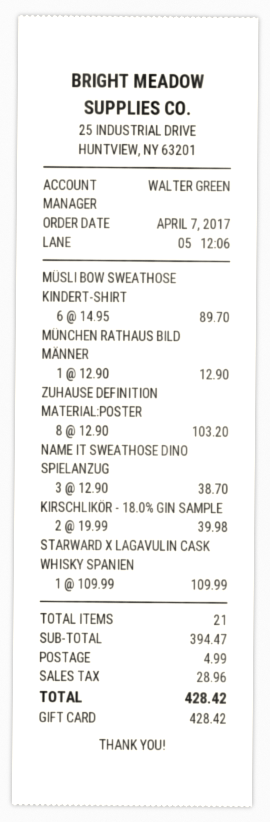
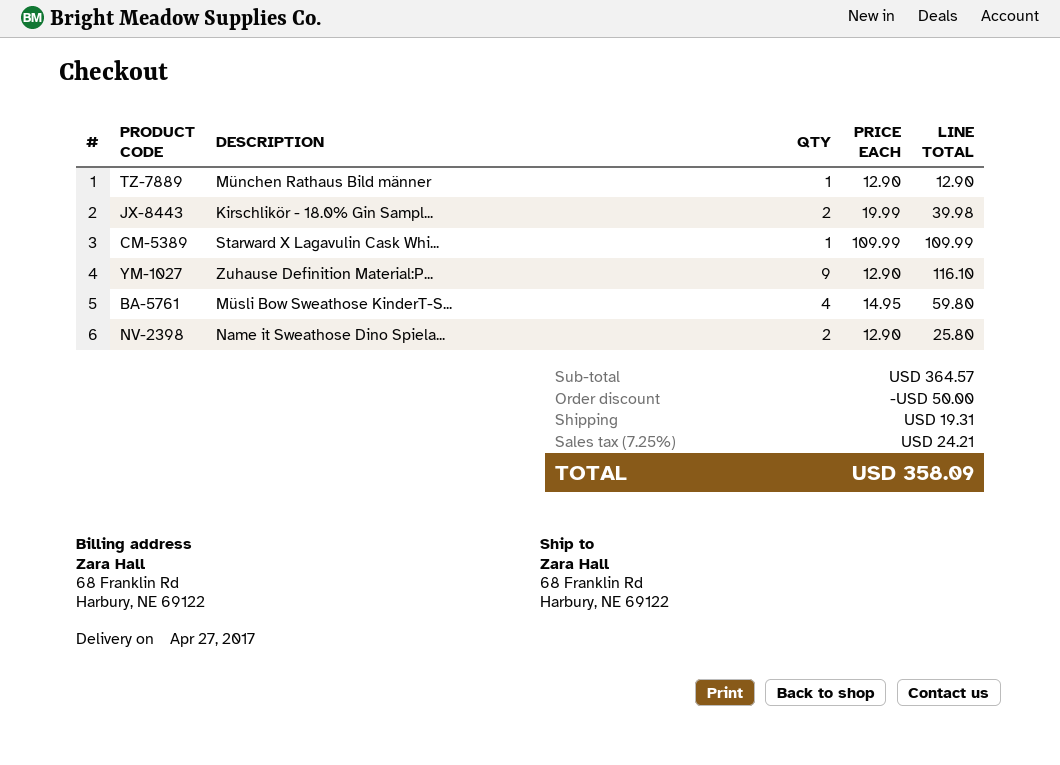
MÜSLI BOW SWEATHOSE KINDERT-SHIRT: 6 x 14.95 = 89.70 -> 4 x 14.95 = 59.80
ZUHAUSE DEFINITION MATERIAL:POSTER: 8 x 12.90 = 103.20 -> 9 x 12.90 = 116.10
NAME IT SWEATHOSE DINO SPIELANZUG: 3 x 12.90 = 38.70 -> 2 x 12.90 = 25.80
subtotal: 394.47 -> 364.57
discount: none -> 50.00
shipping: 4.99 -> 19.31
tax: 28.96 -> 24.21
total: 428.42 -> 358.09

